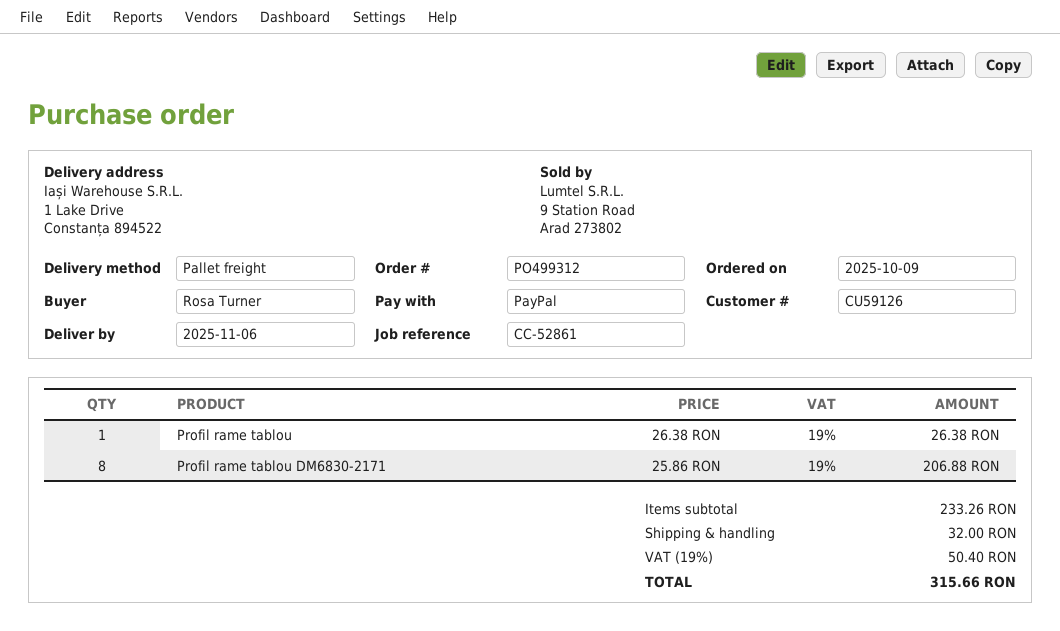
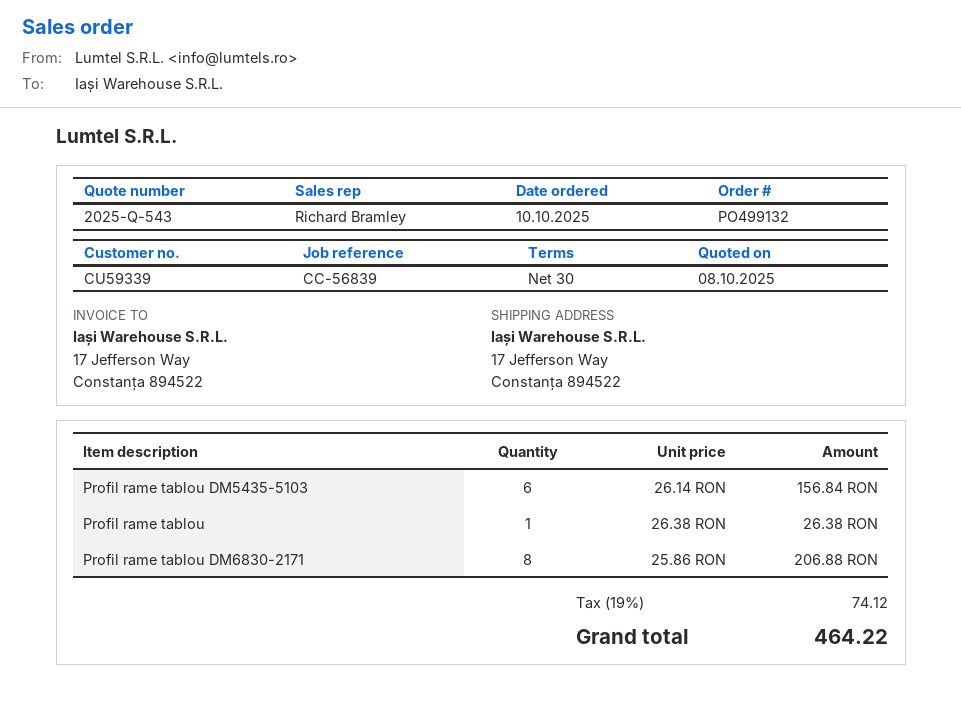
order number: PO499312 -> PO499132
order date: 2025-10-09 -> 2025-10-10
customer number: CU59126 -> CU59339
reference: CC-52861 -> CC-56839
ship to: 1 Lake Drive, Constanța 894522 -> 17 Jefferson Way, Constanța 894522
Profil rame tablou DM5435-5103: none -> 6 x 26.14 = 156.84
shipping: 32.00 -> none
tax: 19% = 50.40 -> 19% = 74.12
total: 315.66 -> 464.22

